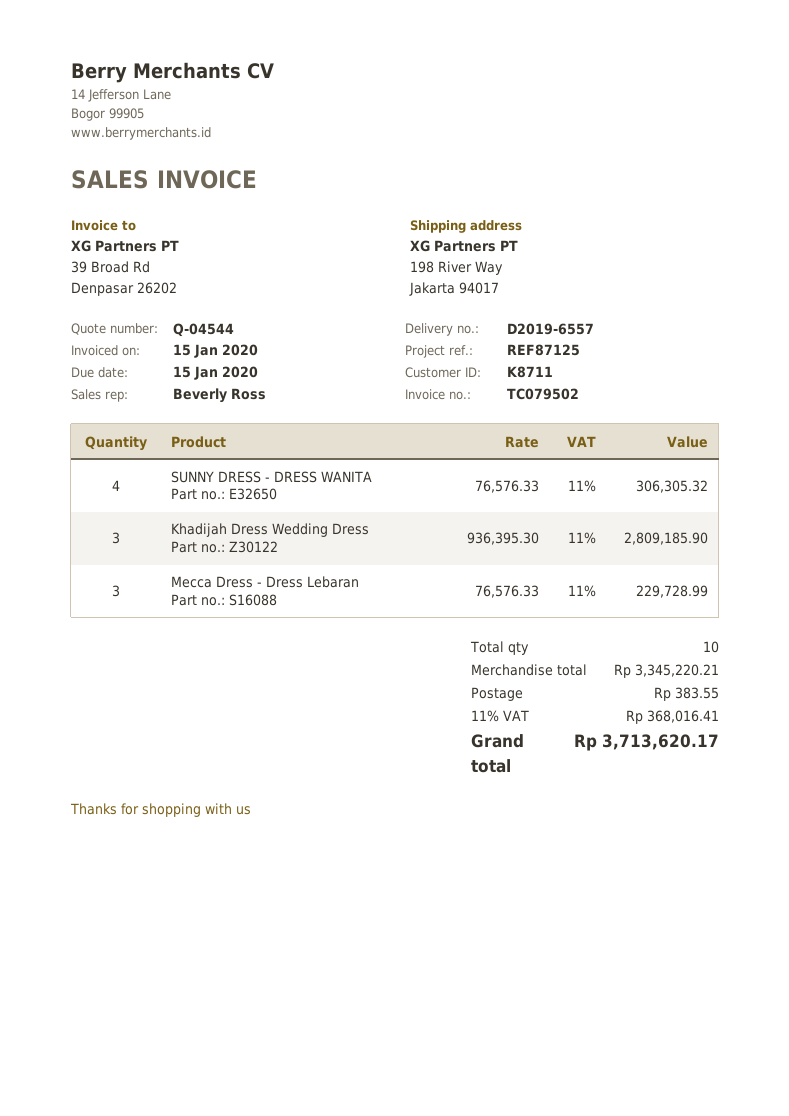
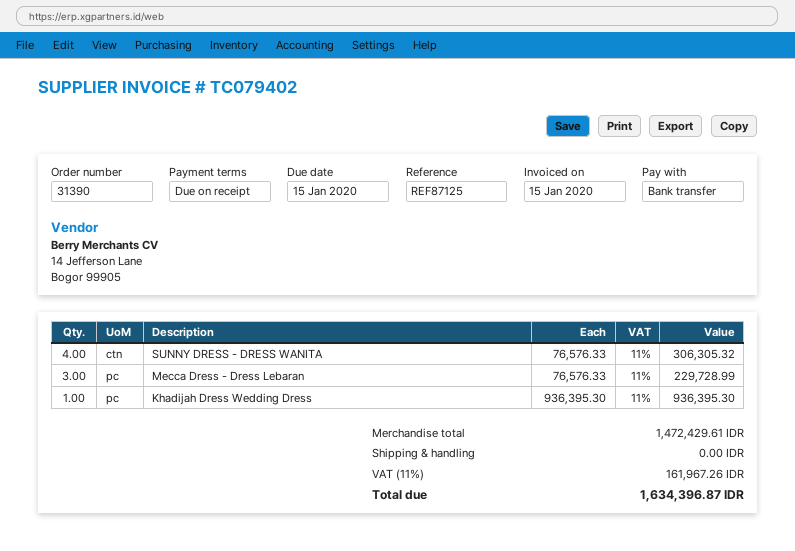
invoice number: TC079502 -> TC079402
Khadijah Dress Wedding Dress: 3 x 936395.30 = 2809185.90 -> 1 x 936395.30 = 936395.30
subtotal: 3345220.21 -> 1472429.61
shipping: 383.55 -> 0.00
tax: 11% = 368016.41 -> 11% = 161967.26
total: 3713620.17 -> 1634396.87

